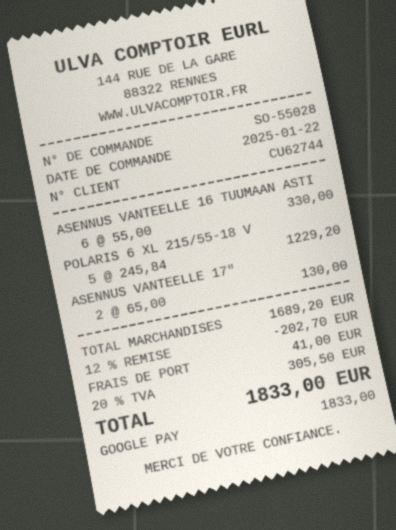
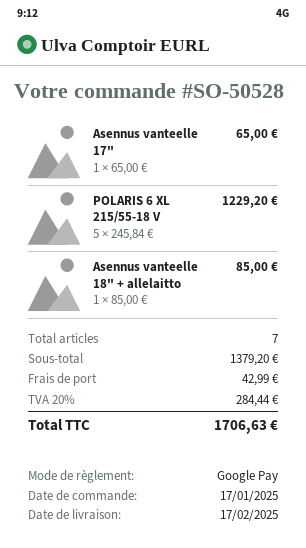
order number: SO-55028 -> SO-50528
order date: 2025-01-22 -> 2025-01-17
ASENNUS VANTEELLE 16 TUUMAAN ASTI: 6 x 55.00 = 330.00 -> none
ASENNUS VANTEELLE 17": 2 x 65.00 = 130.00 -> 1 x 65.00 = 65.00
Asennus vanteelle 18" + allelaitto: none -> 1 x 85.00 = 85.00
subtotal: 1689.20 -> 1379.20
discount: 12% = 202.70 -> none
shipping: 41.00 -> 42.99
tax: 20% = 305.50 -> 20% = 284.44
total: 1833.00 -> 1706.63

